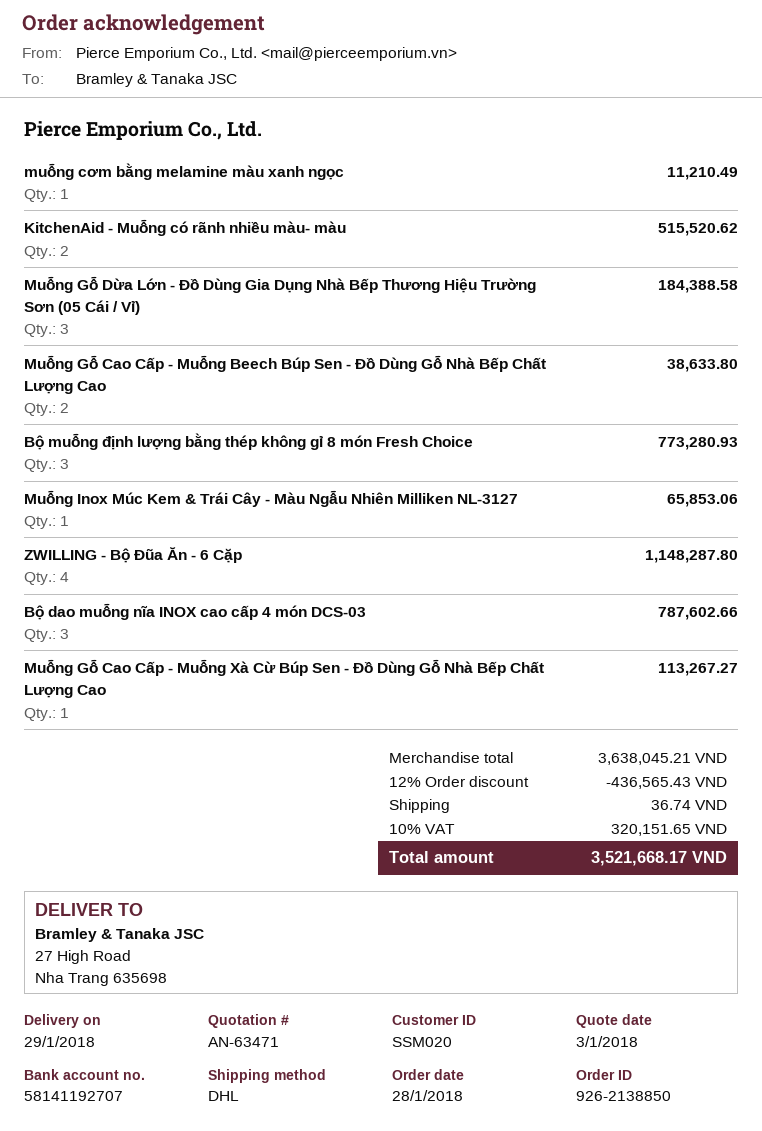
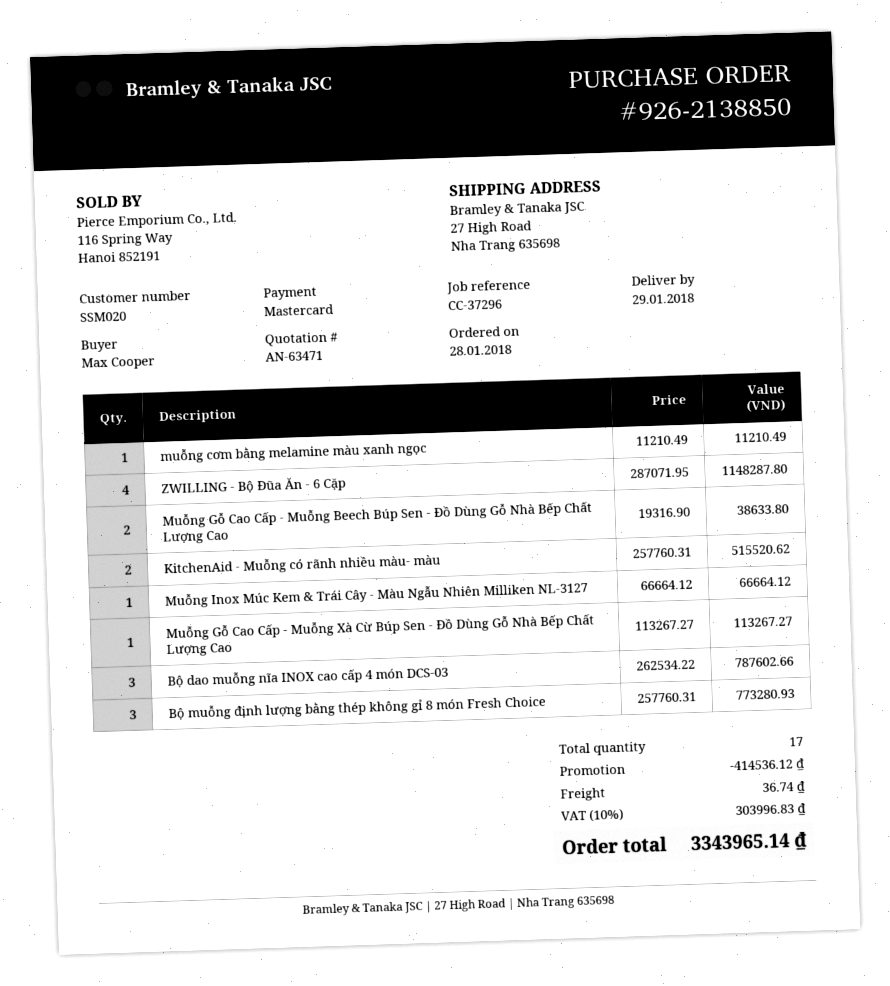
Muỗng Gỗ Dừa Lớn - Đồ Dùng Gia Dụng Nhà Bếp Thương Hiệu Trường Sơn (05 Cái / Vỉ): 3 for 184388.58 -> none
Muỗng Inox Múc Kem & Trái Cây - Màu Ngẫu Nhiên Milliken NL-3127: 1 for 65853.06 -> 1 for 66664.12
discount: 436565.43 -> 414536.12
tax: 10% = 320151.65 -> 10% = 303996.83
total: 3521668.17 -> 3343965.14

